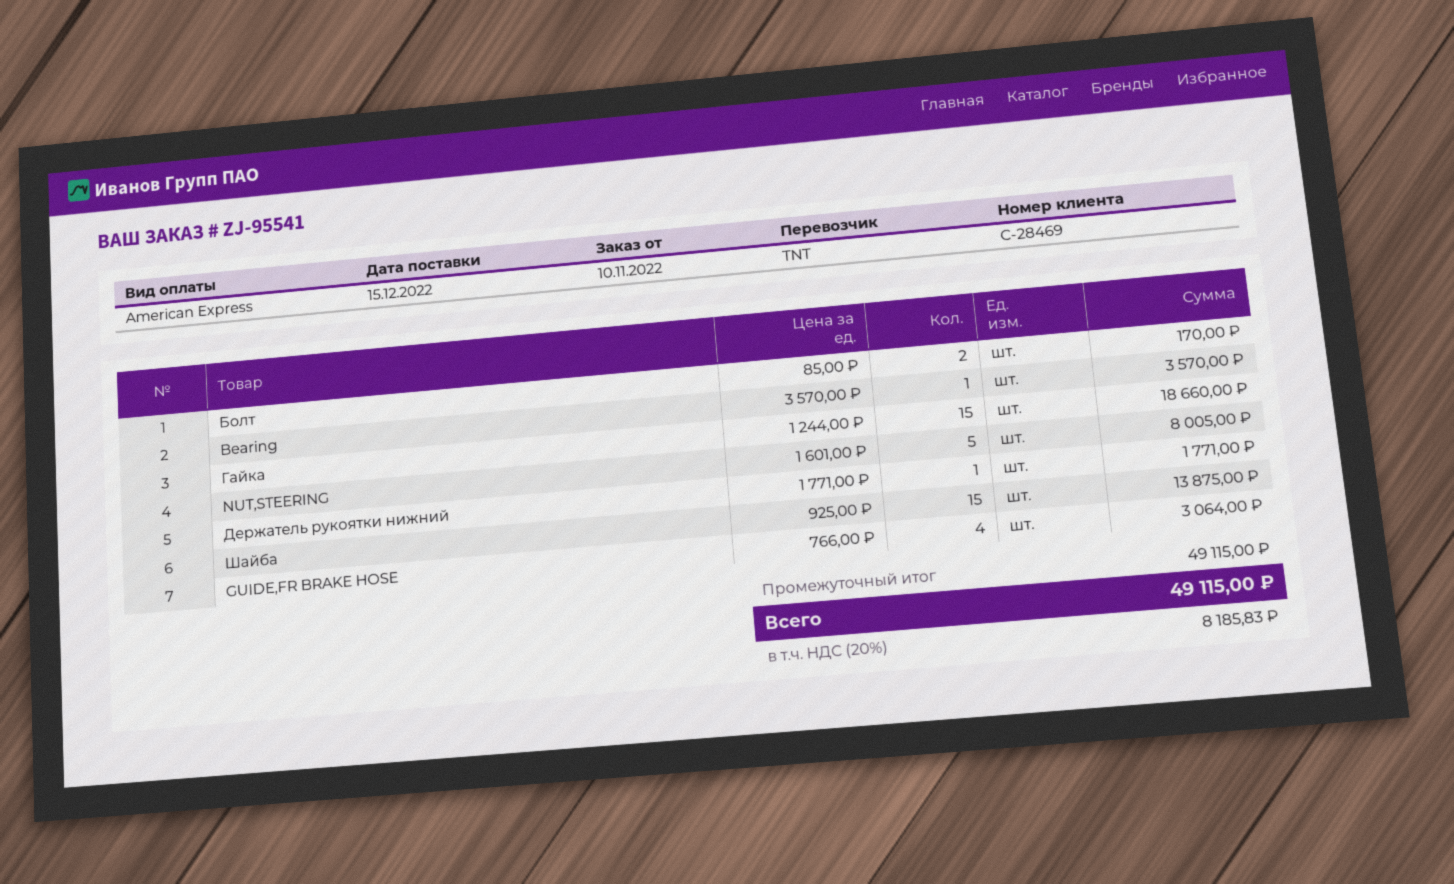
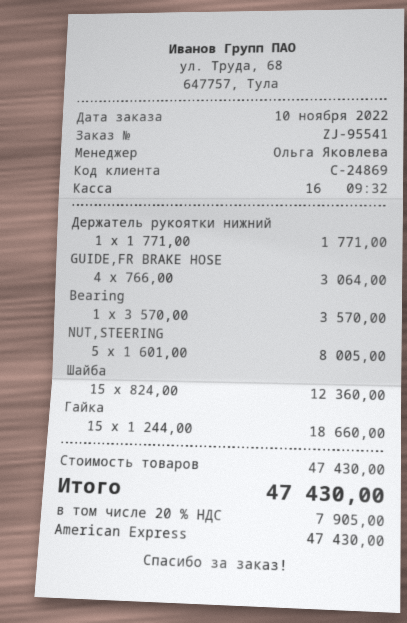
customer number: C-28469 -> C-24869
Болт: 2 x 85.00 = 170.00 -> none
Шайба: 15 x 925.00 = 13875.00 -> 15 x 824.00 = 12360.00
subtotal: 49115.00 -> 47430.00
tax: 20% = 8185.83 -> 20% = 7905.00
total: 49115.00 -> 47430.00

